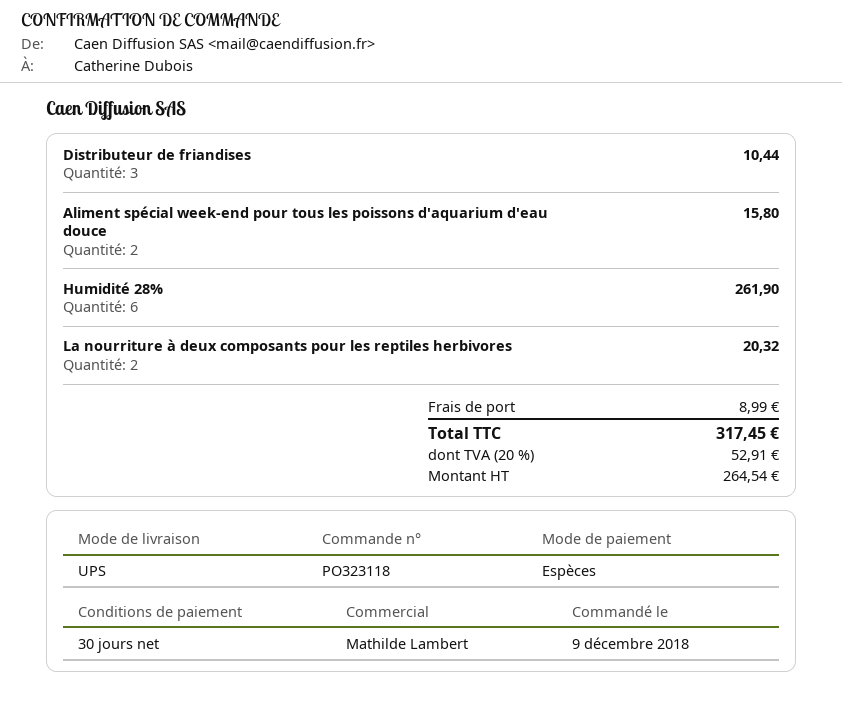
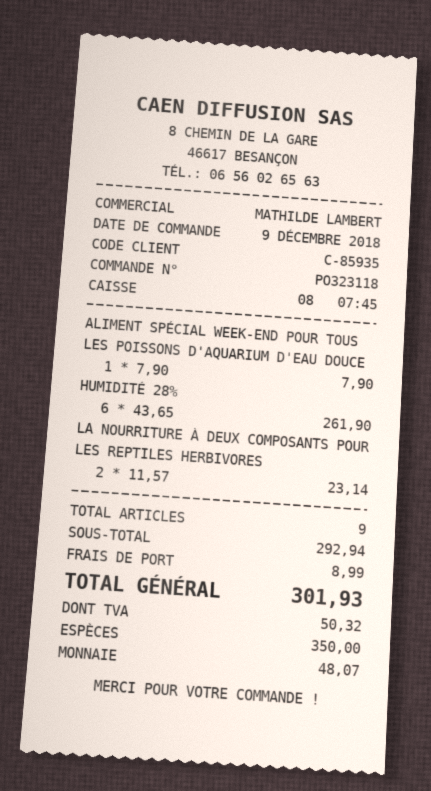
Distributeur de friandises: 3 for 10.44 -> none
Aliment spécial week-end pour tous les poissons d'aquarium d'eau douce: 2 for 15.80 -> 1 for 7.90
La nourriture à deux composants pour les reptiles herbivores: 2 for 20.32 -> 2 for 23.14
tax: 52.91 -> 50.32
total: 317.45 -> 301.93

